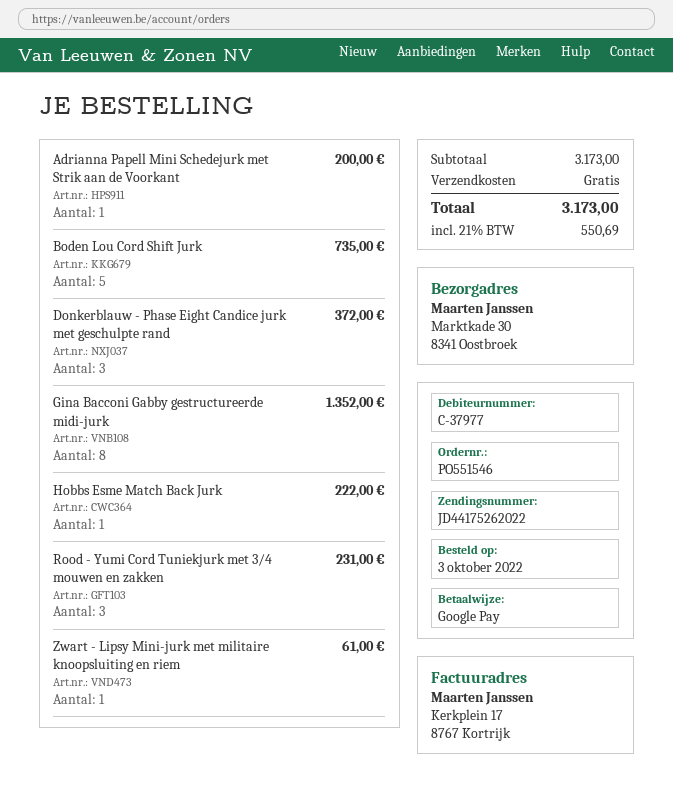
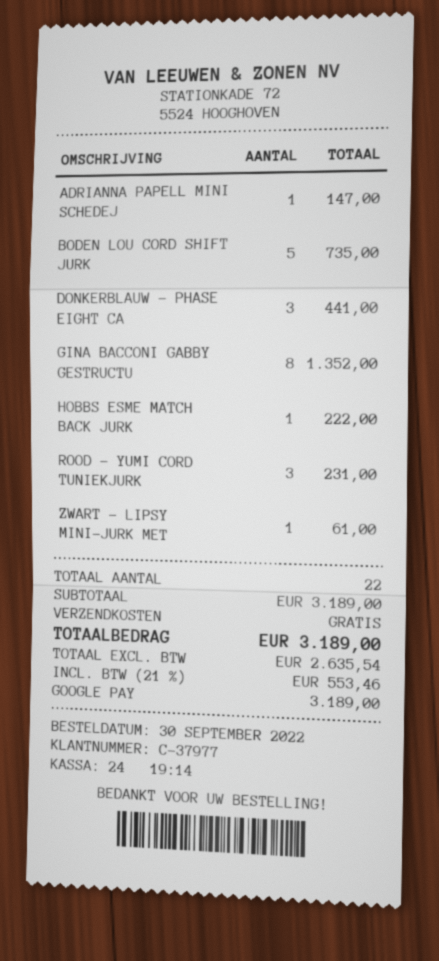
order date: 2022-10-03 -> 2022-09-30
Adrianna Papell Mini Schedejurk met Strik aan de Voorkant: 1 for 200.00 -> 1 for 147.00
Donkerblauw - Phase Eight Candice jurk met geschulpte rand: 3 for 372.00 -> 3 for 441.00
subtotal: 3173.00 -> 3189.00
tax: 21% = 550.69 -> 21% = 553.46
total: 3173.00 -> 3189.00

